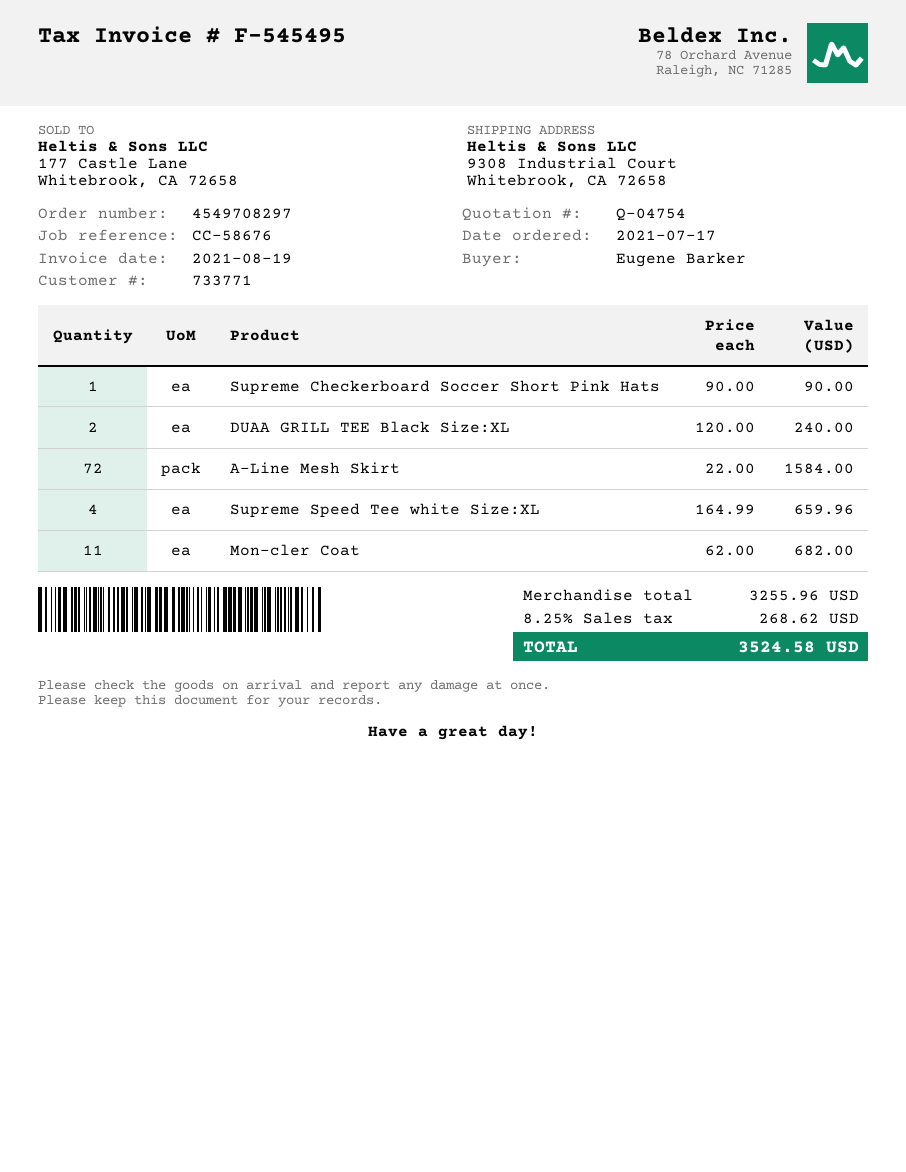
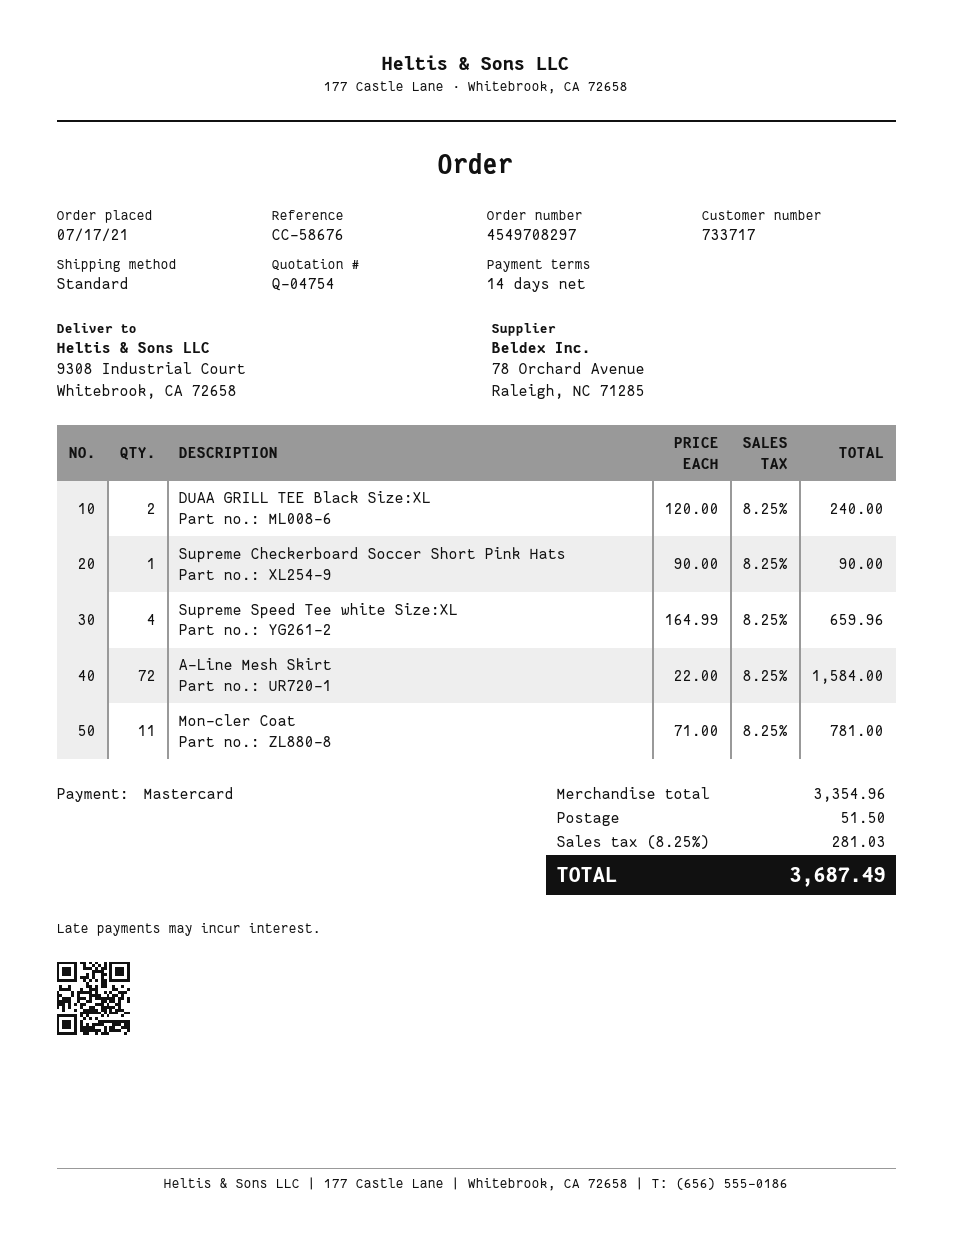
customer number: 733771 -> 733717
Mon-cler Coat: 11 x 62.00 = 682.00 -> 11 x 71.00 = 781.00
subtotal: 3255.96 -> 3354.96
shipping: none -> 51.50
tax: 8.25% = 268.62 -> 8.25% = 281.03
total: 3524.58 -> 3687.49

